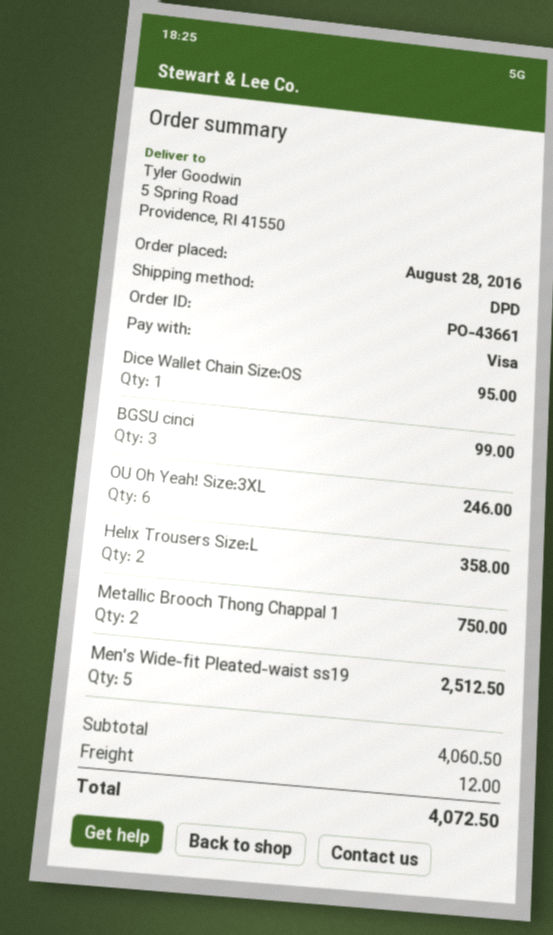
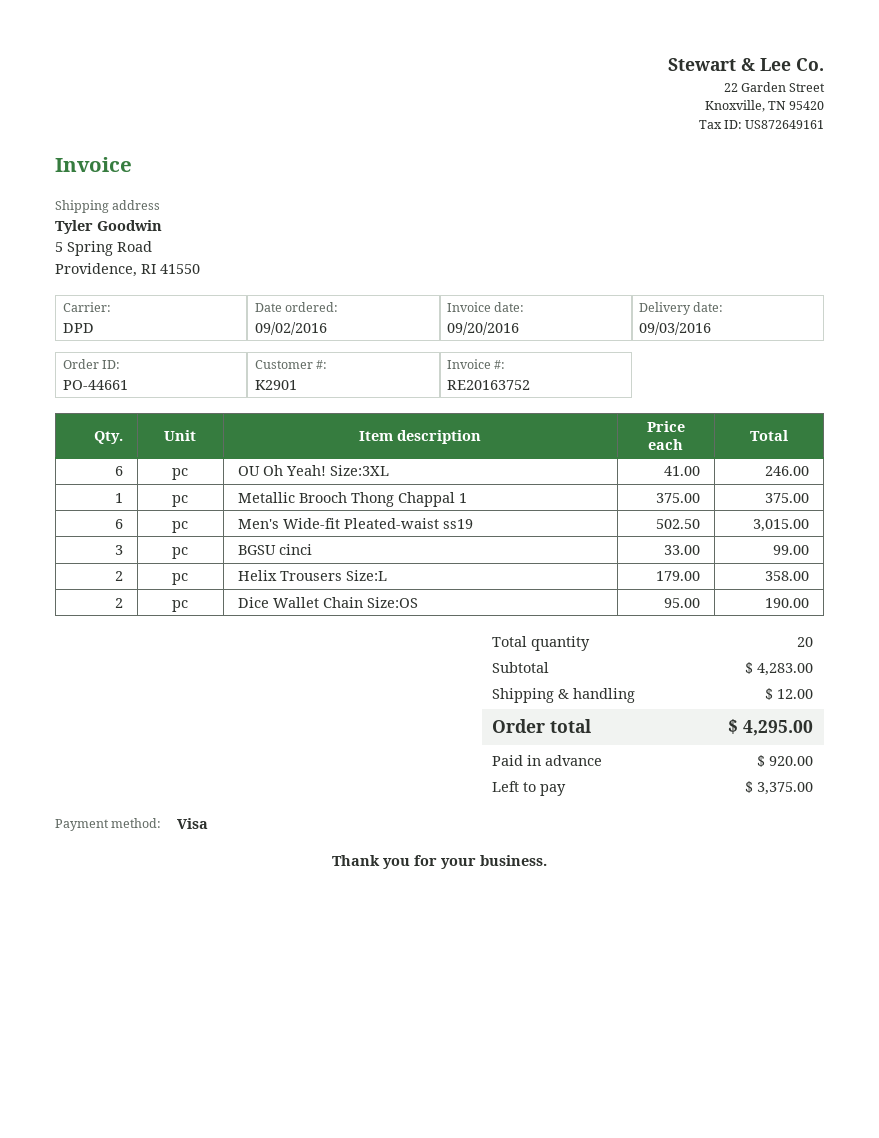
order number: PO-43661 -> PO-44661
order date: 2016-08-28 -> 2016-09-02
Dice Wallet Chain Size:OS: 1 for 95.00 -> 2 for 190.00
Metallic Brooch Thong Chappal 1: 2 for 750.00 -> 1 for 375.00
Men's Wide-fit Pleated-waist ss19: 5 for 2512.50 -> 6 for 3015.00
subtotal: 4060.50 -> 4283.00
total: 4072.50 -> 4295.00

